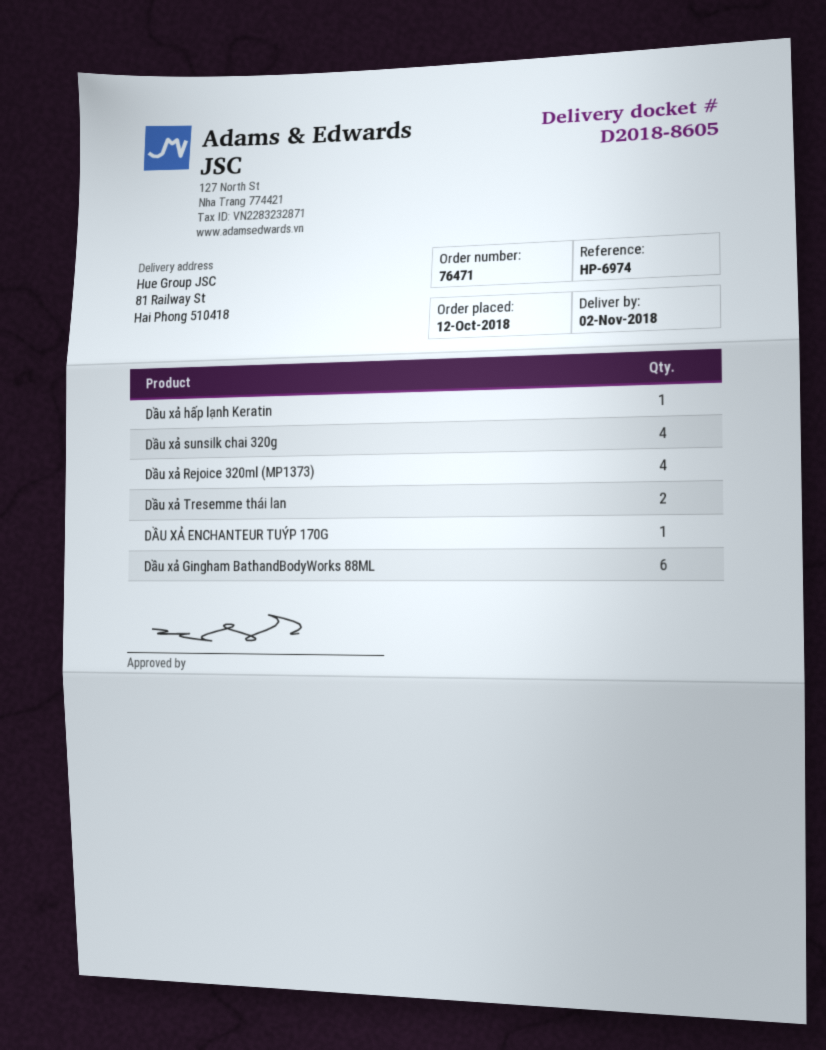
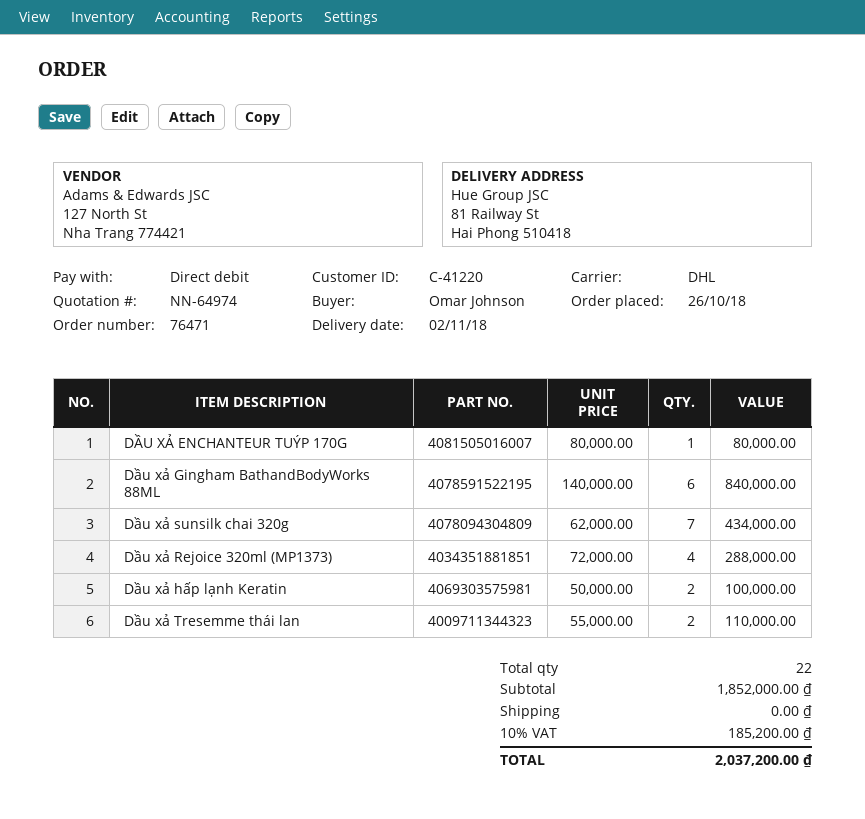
order date: 2018-10-12 -> 2018-10-26
Dầu xả hấp lạnh Keratin: 1 -> 2
Dầu xả sunsilk chai 320g: 4 -> 7

